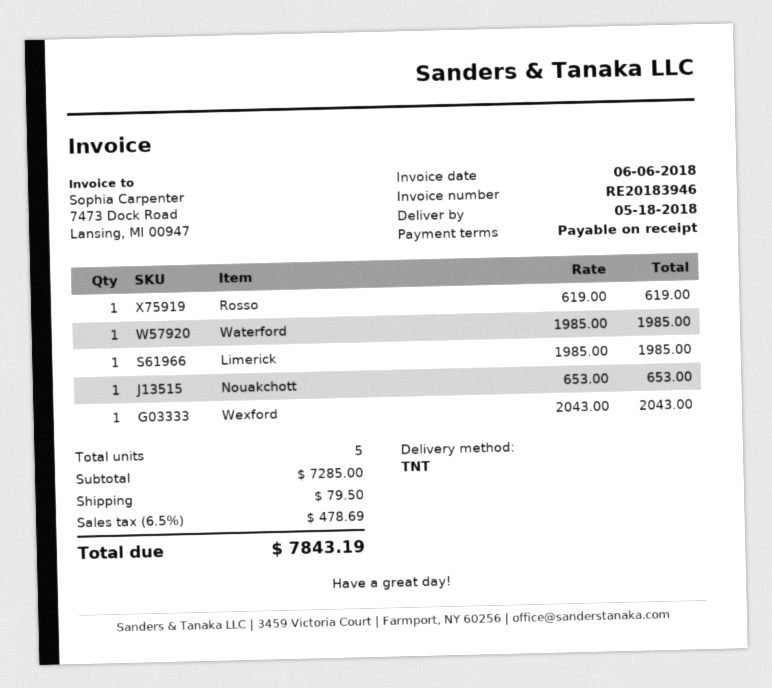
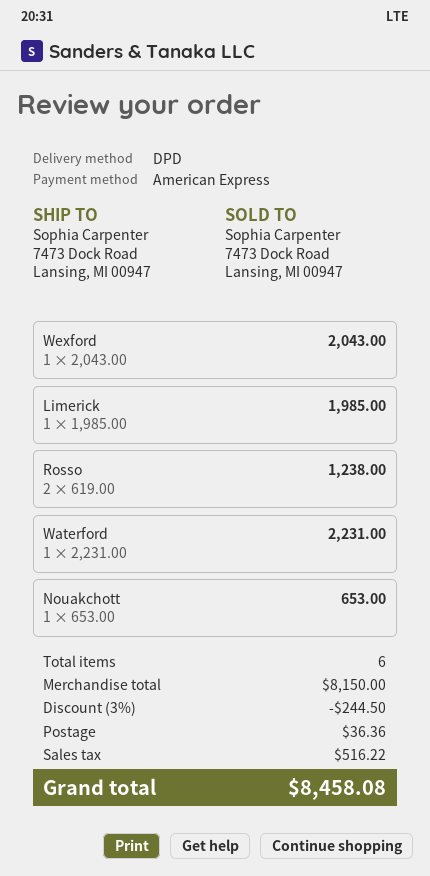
shipping method: TNT -> DPD
Rosso: 1 x 619.00 = 619.00 -> 2 x 619.00 = 1238.00
Waterford: 1 x 1985.00 = 1985.00 -> 1 x 2231.00 = 2231.00
total quantity: 5 -> 6
subtotal: 7285.00 -> 8150.00
discount: none -> 3% = 244.50
shipping: 79.50 -> 36.36
tax: 478.69 -> 516.22
total: 7843.19 -> 8458.08

